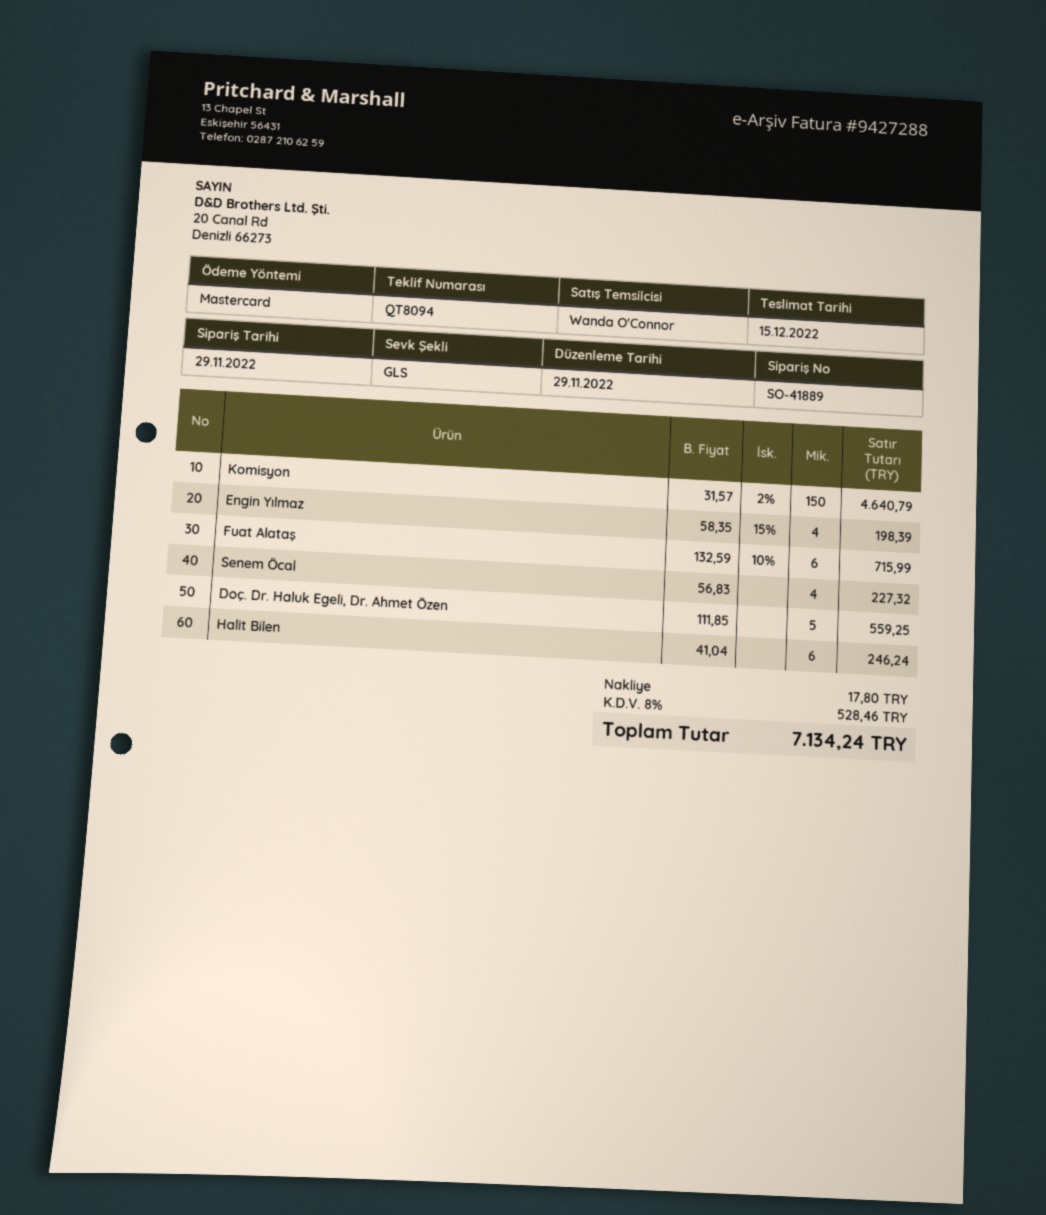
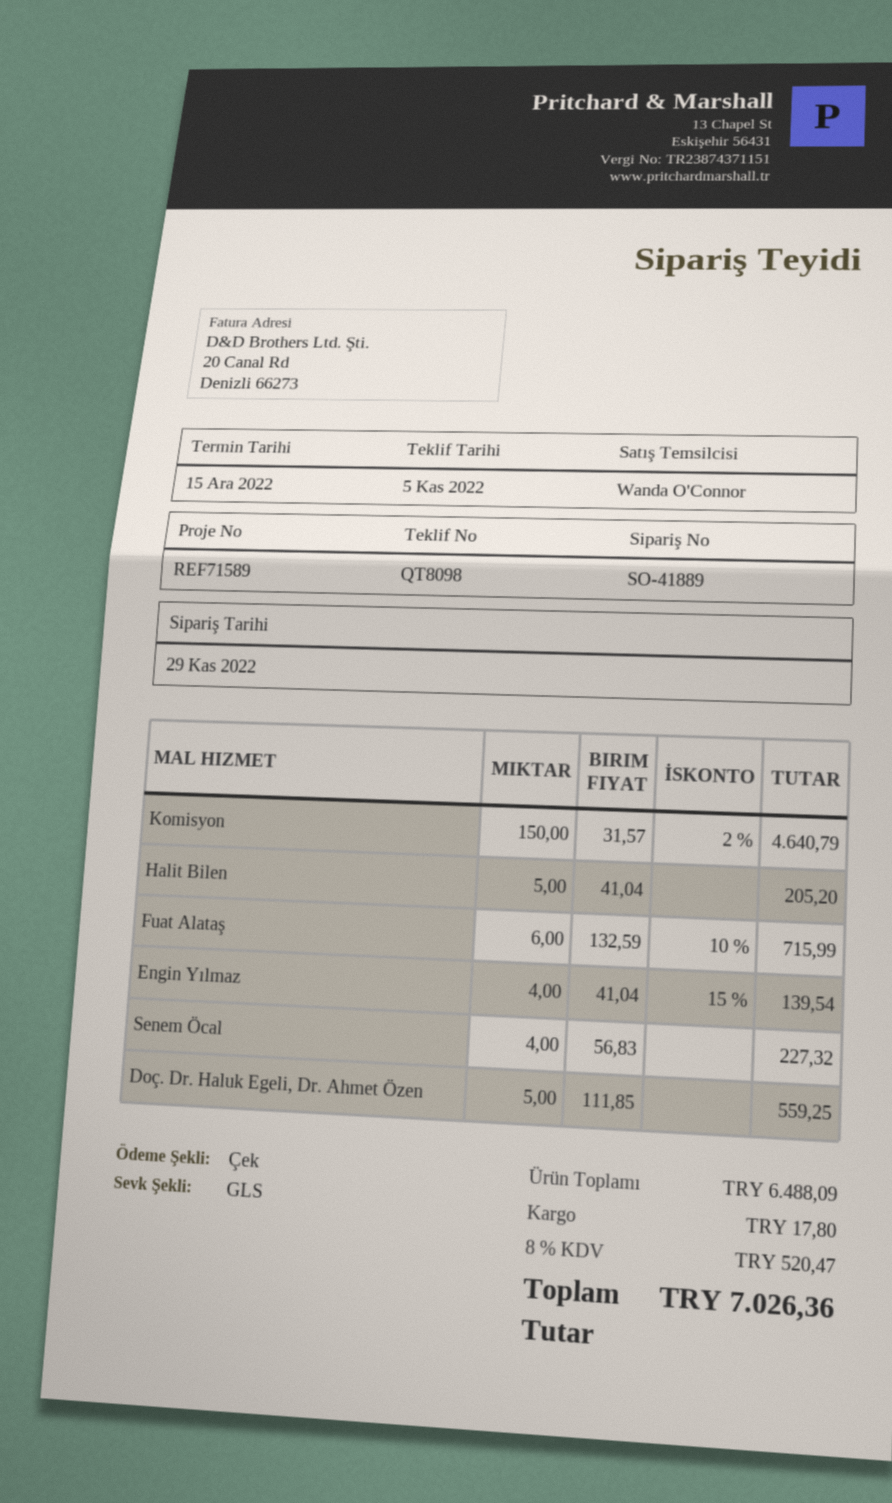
quote number: QT8094 -> QT8098
payment method: Mastercard -> cheque
Engin Yılmaz: 4 x 58.35 - 15% = 198.39 -> 4 x 41.04 - 15% = 139.54
Halit Bilen: 6 x 41.04 = 246.24 -> 5 x 41.04 = 205.20
tax: 8% = 528.46 -> 8% = 520.47
total: 7134.24 -> 7026.36

